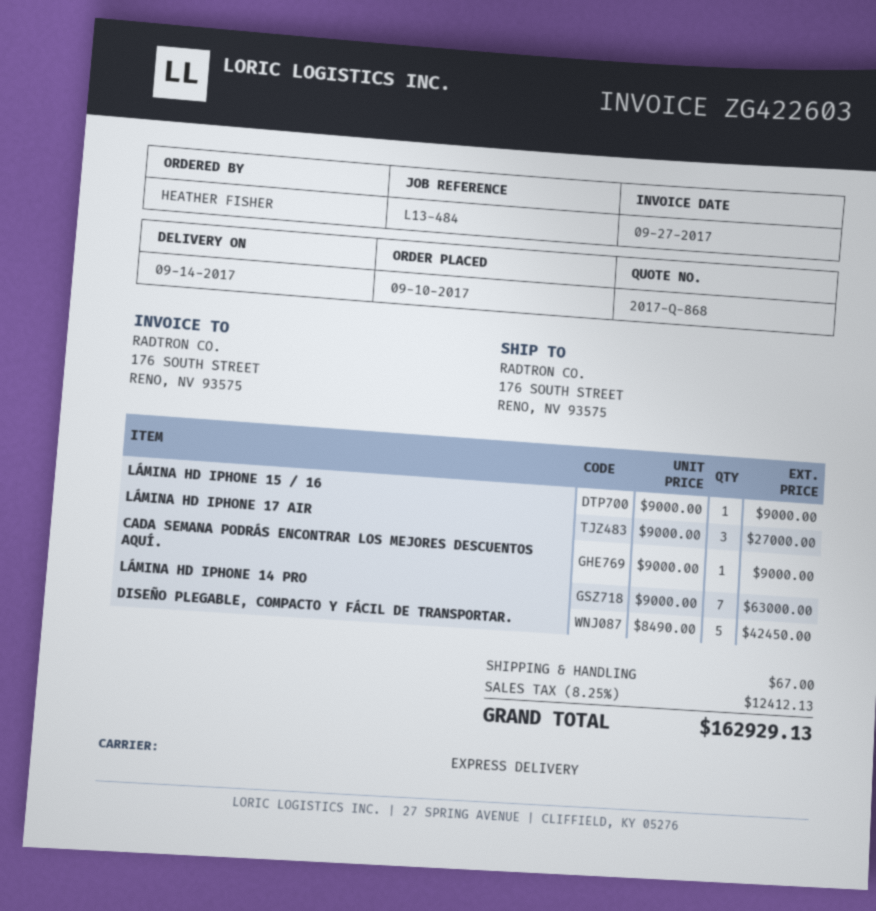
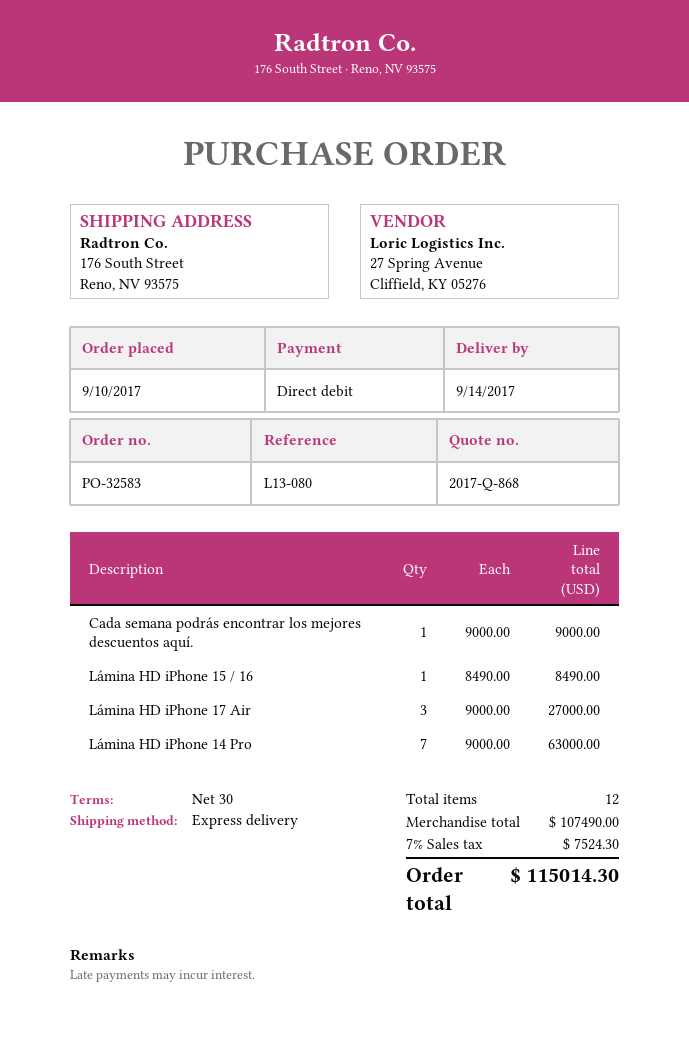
reference: L13-484 -> L13-080
LÁMINA HD IPHONE 15 / 16: 1 x 9000.00 = 9000.00 -> 1 x 8490.00 = 8490.00
DISEÑO PLEGABLE, COMPACTO Y FÁCIL DE TRANSPORTAR.: 5 x 8490.00 = 42450.00 -> none
shipping: 67.00 -> none
tax: 8.25% = 12412.13 -> 7% = 7524.30
total: 162929.13 -> 115014.30

